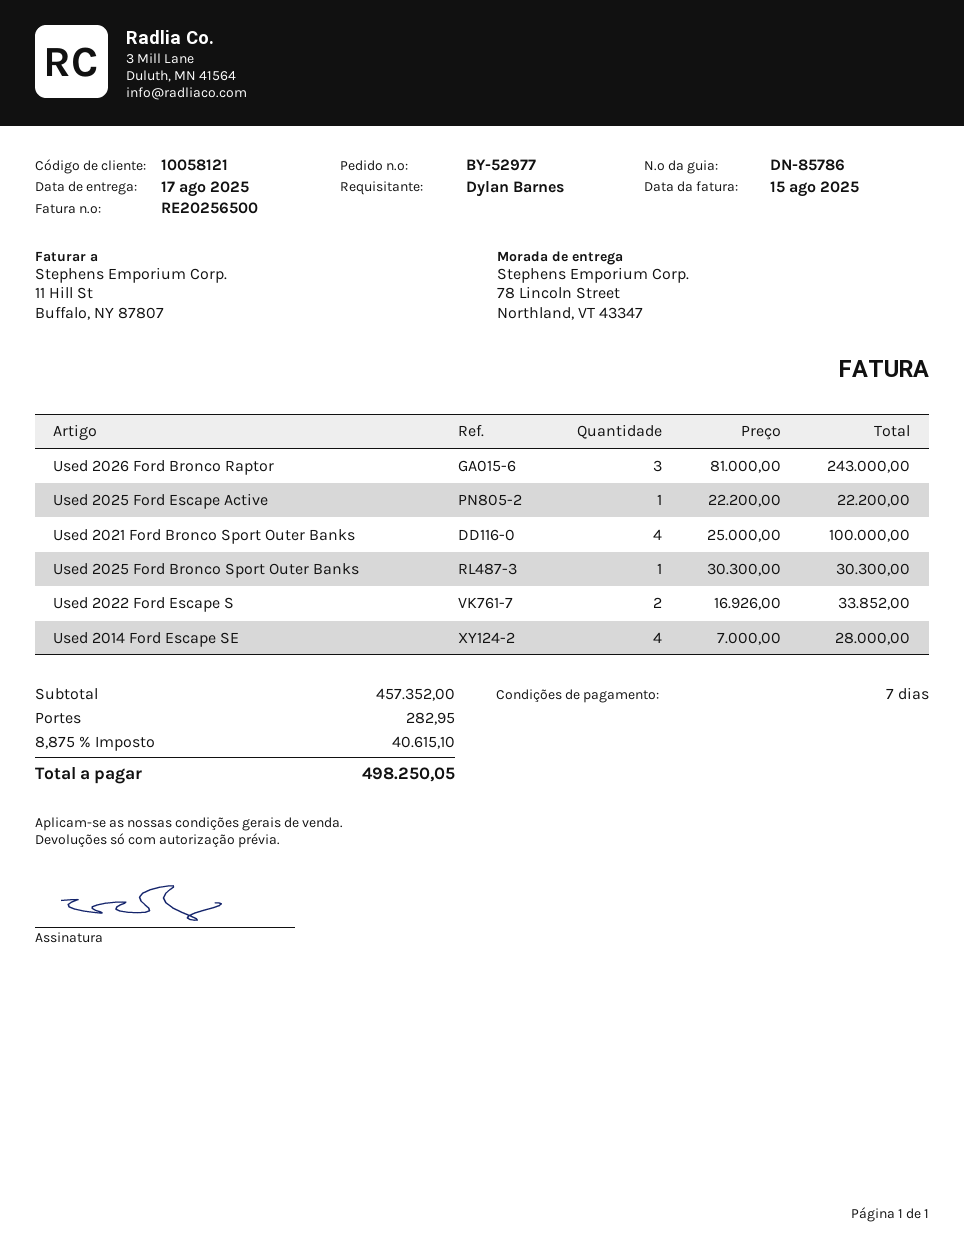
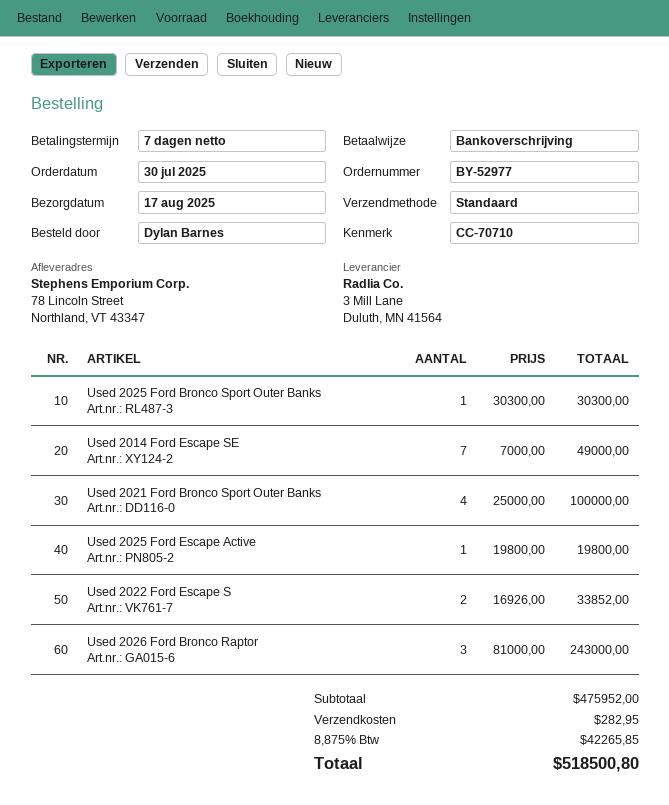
Used 2025 Ford Escape Active: 1 x 22200.00 = 22200.00 -> 1 x 19800.00 = 19800.00
Used 2014 Ford Escape SE: 4 x 7000.00 = 28000.00 -> 7 x 7000.00 = 49000.00
subtotal: 457352.00 -> 475952.00
tax: 8.875% = 40615.10 -> 8.875% = 42265.85
total: 498250.05 -> 518500.80

